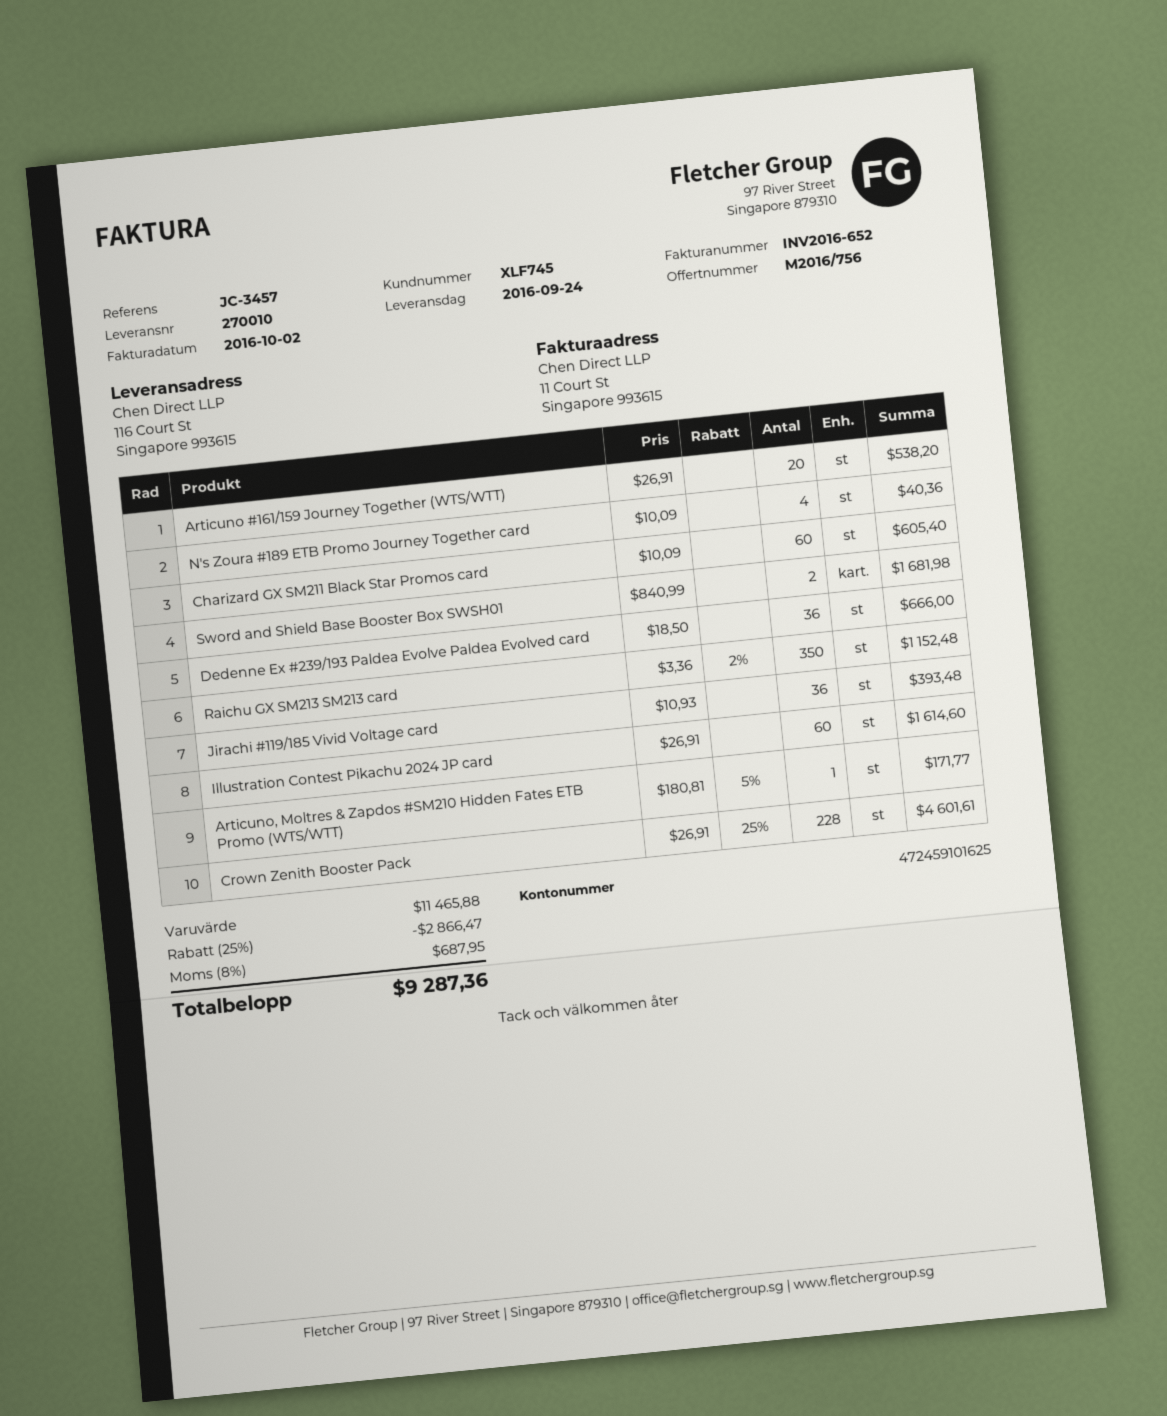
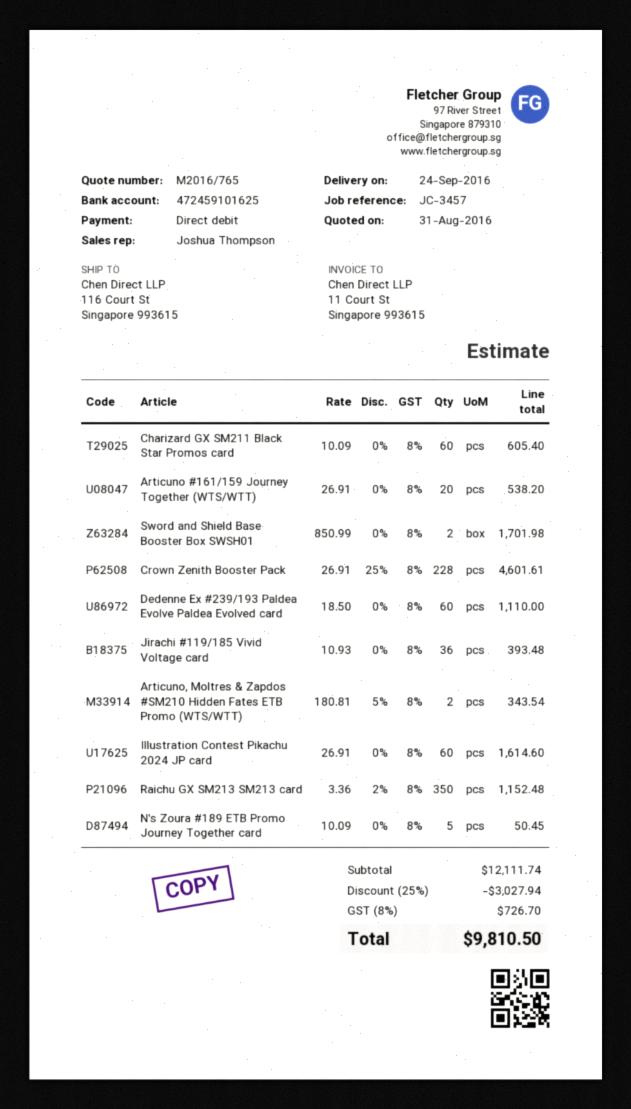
quote number: M2016/756 -> M2016/765
N's Zoura #189 ETB Promo Journey Together card: 4 x 10.09 = 40.36 -> 5 x 10.09 = 50.45
Sword and Shield Base Booster Box SWSH01: 2 x 840.99 = 1681.98 -> 2 x 850.99 = 1701.98
Dedenne Ex #239/193 Paldea Evolve Paldea Evolved card: 36 x 18.50 = 666.00 -> 60 x 18.50 = 1110.00
Articuno, Moltres & Zapdos #SM210 Hidden Fates ETB Promo (WTS/WTT): 1 x 180.81 - 5% = 171.77 -> 2 x 180.81 - 5% = 343.54
subtotal: 11465.88 -> 12111.74
discount: 25% = 2866.47 -> 25% = 3027.94
tax: 8% = 687.95 -> 8% = 726.70
total: 9287.36 -> 9810.50

